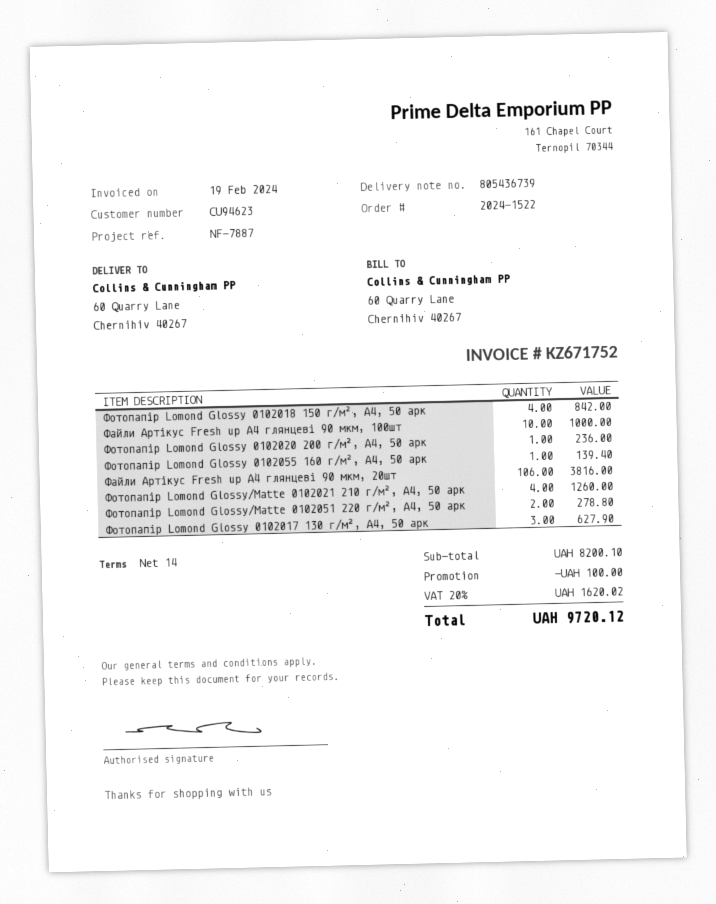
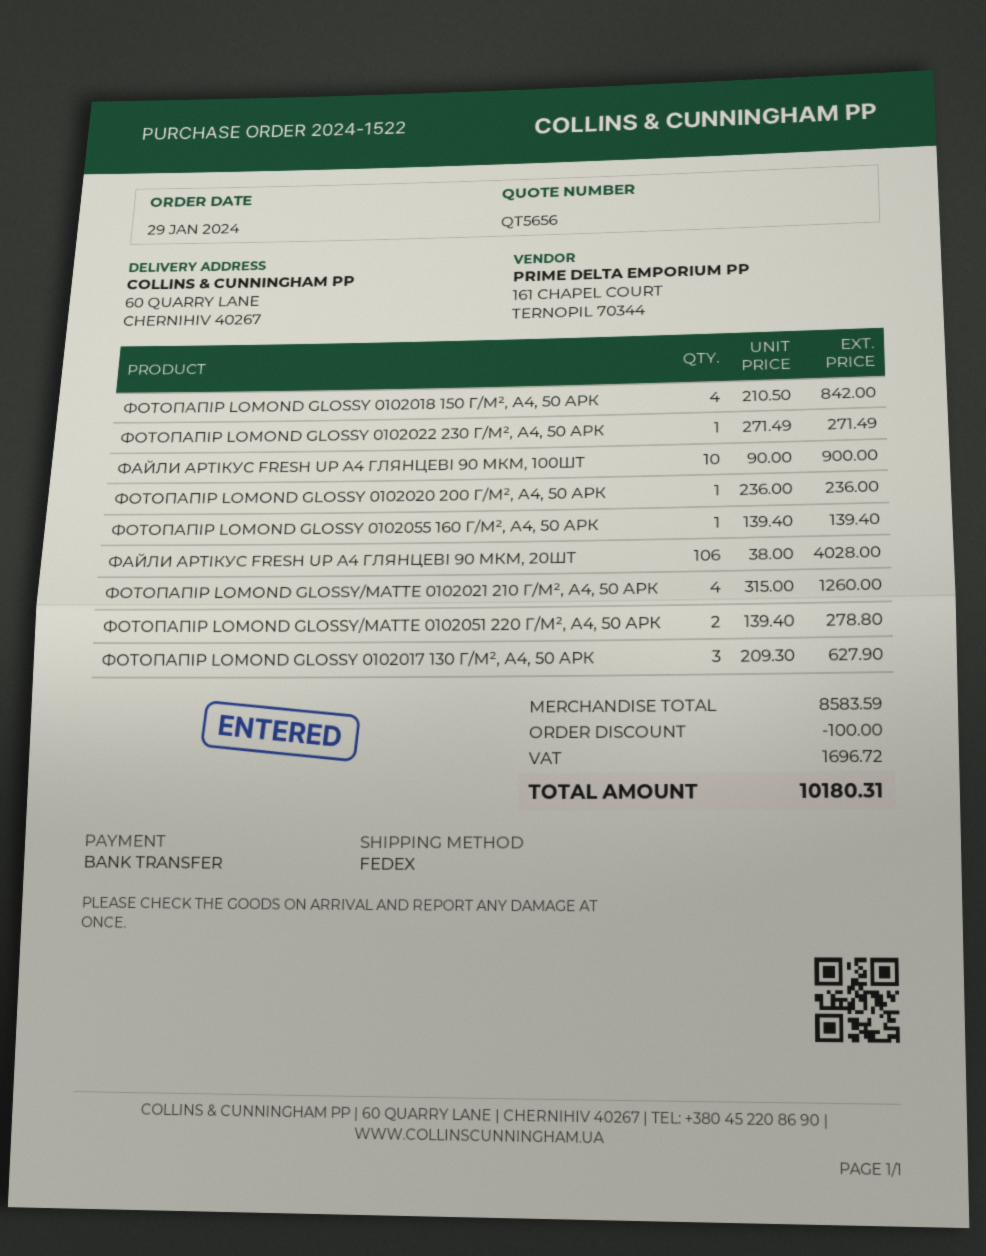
Файли Артікус Fresh up A4 глянцеві 90 мкм, 100шт: 10 for 1000.00 -> 10 for 900.00
Файли Артікус Fresh up A4 глянцеві 90 мкм, 20шт: 106 for 3816.00 -> 106 for 4028.00
ФОТОПАПІР LOMOND GLOSSY 0102022 230 Г/М², А4, 50 АРК: none -> 1 for 271.49
subtotal: 8200.10 -> 8583.59
tax: 1620.02 -> 1696.72
total: 9720.12 -> 10180.31

